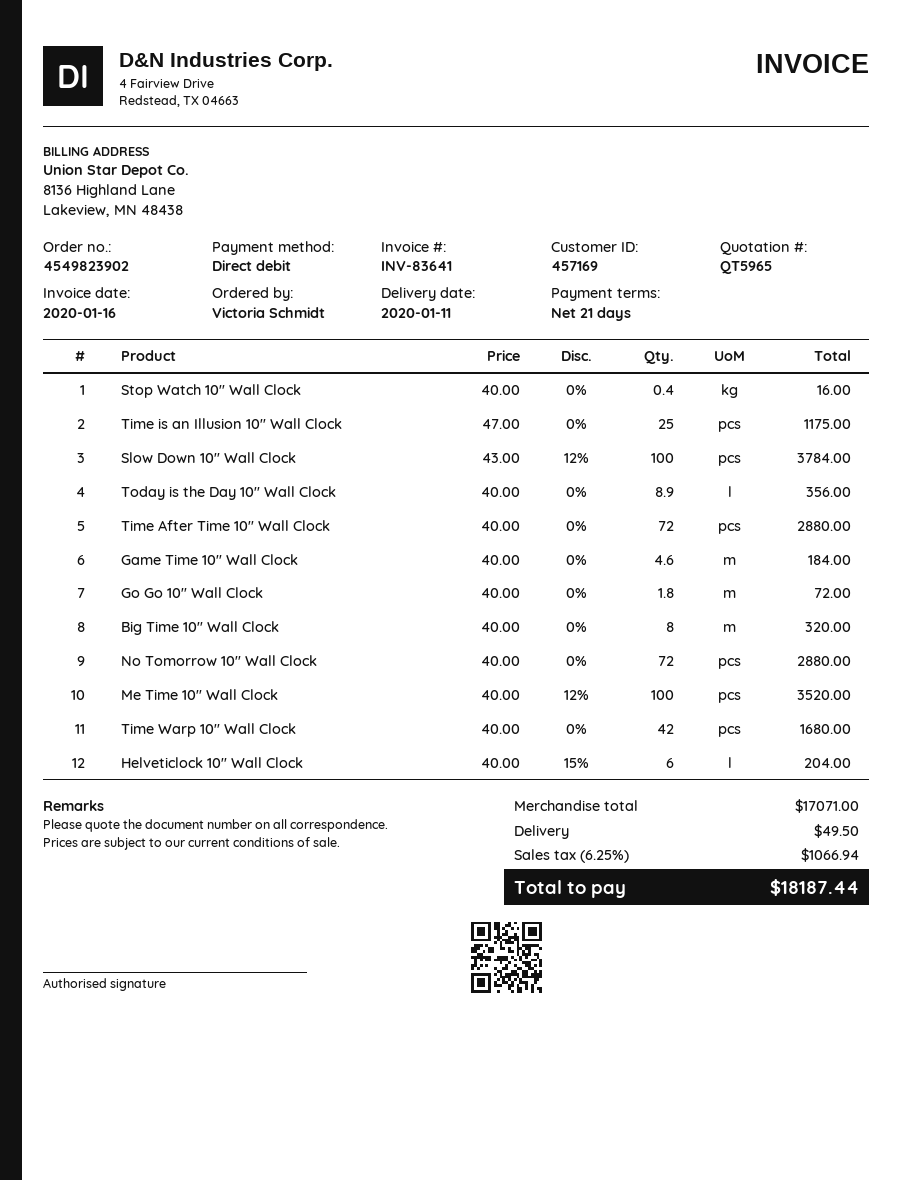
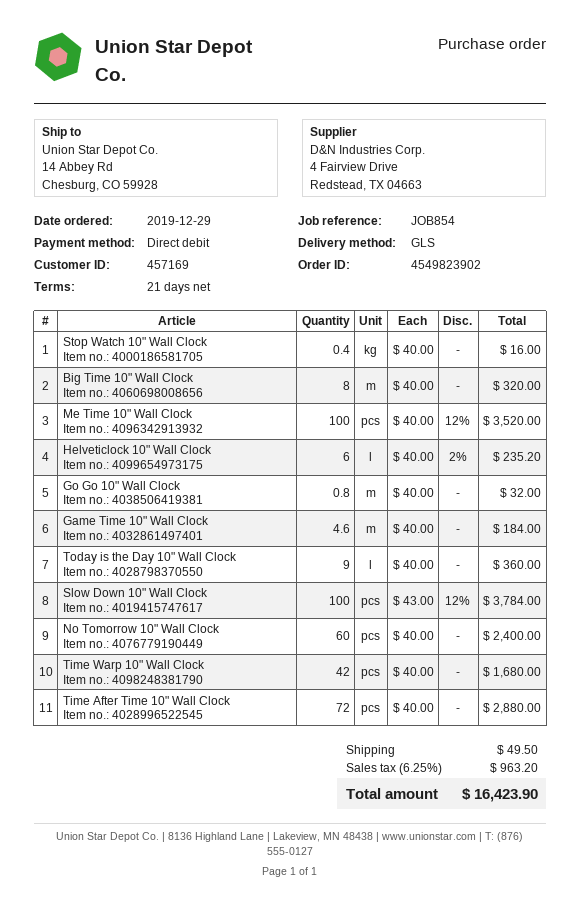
Time is an Illusion 10" Wall Clock: 25 x 47.00 = 1175.00 -> none
Today is the Day 10" Wall Clock: 8.9 x 40.00 = 356.00 -> 9 x 40.00 = 360.00
Go Go 10" Wall Clock: 1.8 x 40.00 = 72.00 -> 0.8 x 40.00 = 32.00
No Tomorrow 10" Wall Clock: 72 x 40.00 = 2880.00 -> 60 x 40.00 = 2400.00
Helveticlock 10" Wall Clock: 6 x 40.00 - 15% = 204.00 -> 6 x 40.00 - 2% = 235.20
tax: 6.25% = 1066.94 -> 6.25% = 963.20
total: 18187.44 -> 16423.90

